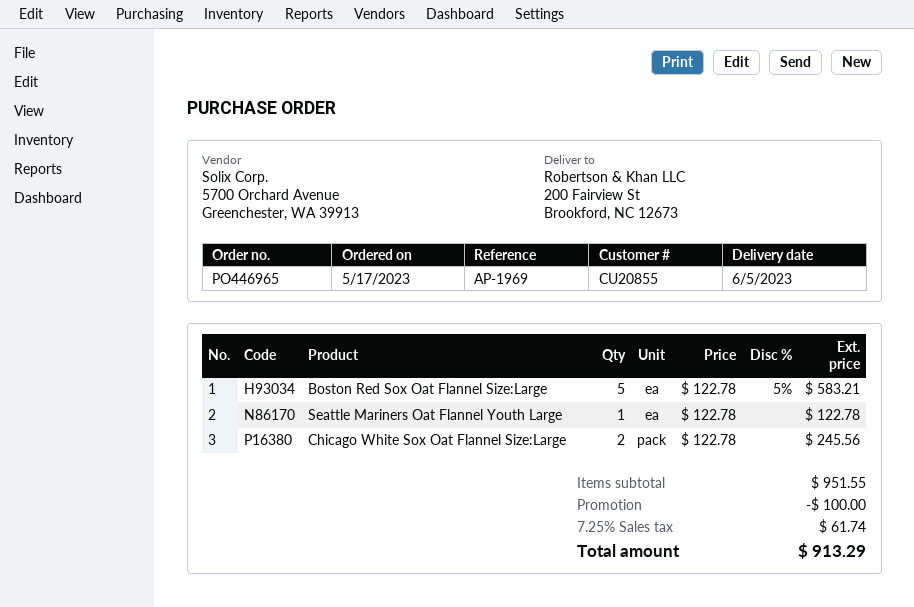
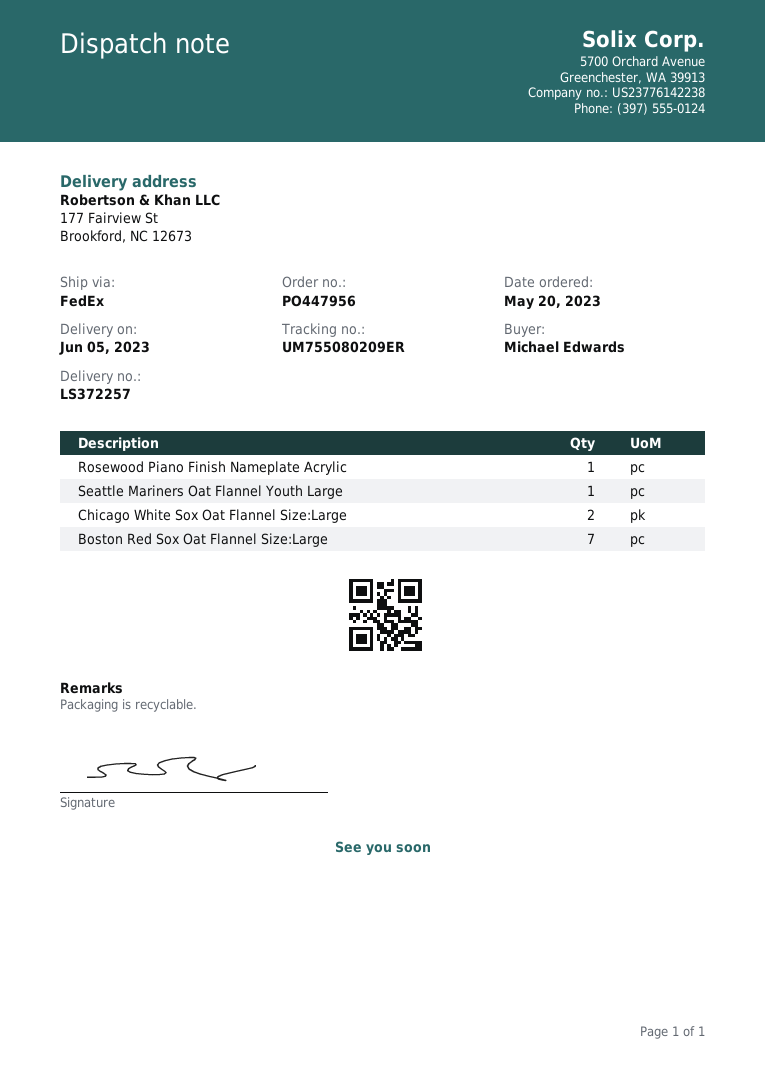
order number: PO446965 -> PO447956
order date: 2023-05-17 -> 2023-05-20
ship to: 200 Fairview St, Brookford, NC 12673 -> 177 Fairview St, Brookford, NC 12673
Boston Red Sox Oat Flannel Size:Large: 5 -> 7
Rosewood Piano Finish Nameplate Acrylic: none -> 1

